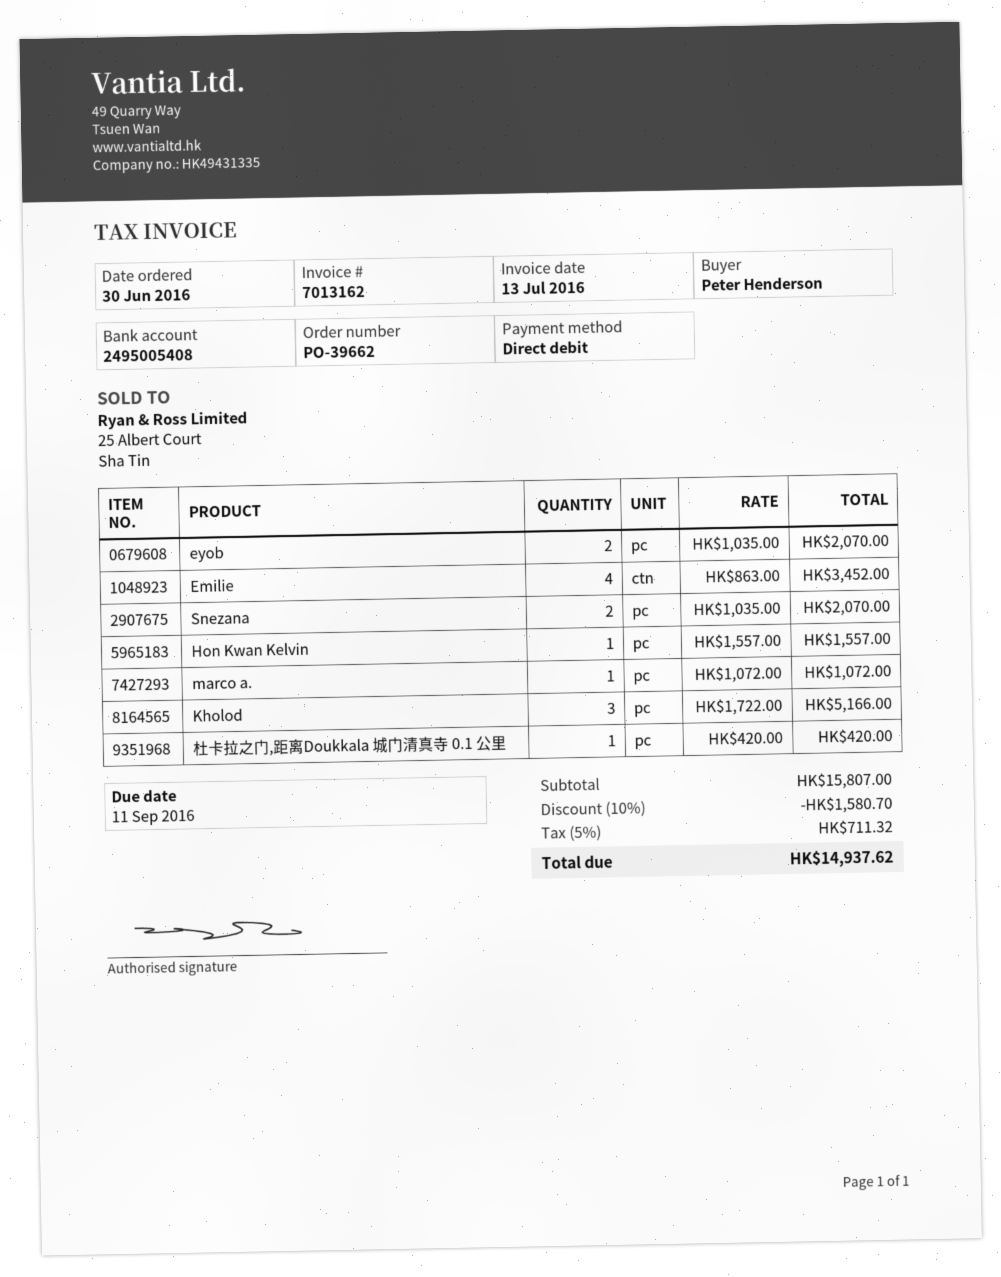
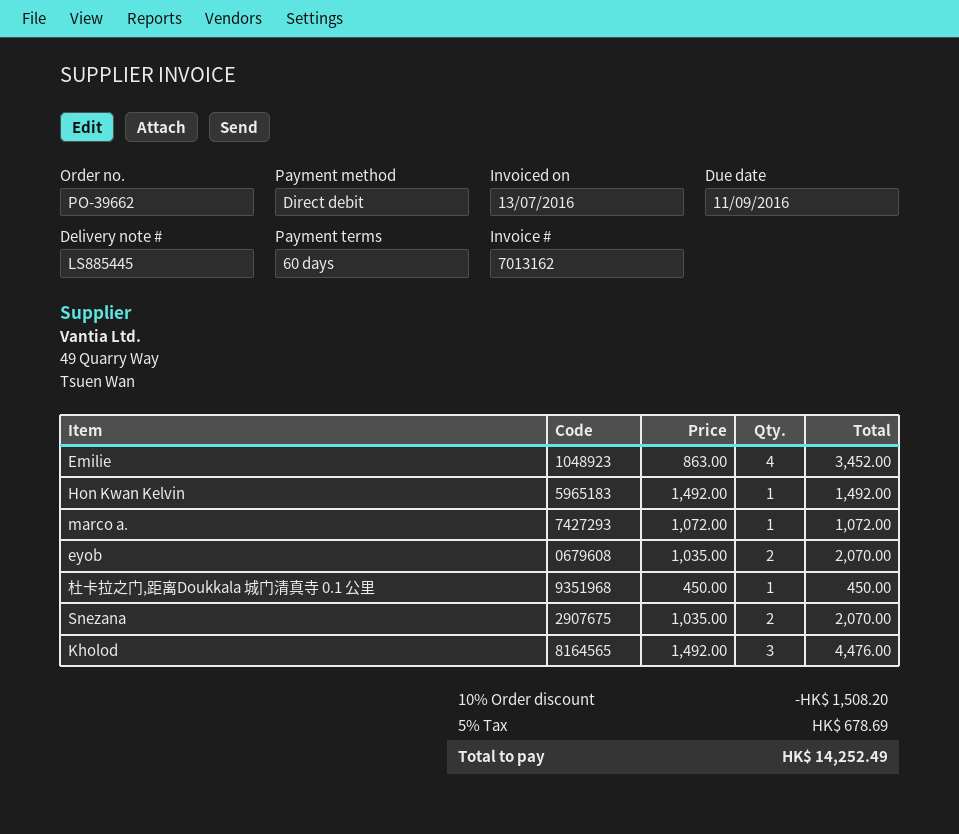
Hon Kwan Kelvin: 1 x 1557.00 = 1557.00 -> 1 x 1492.00 = 1492.00
Kholod: 3 x 1722.00 = 5166.00 -> 3 x 1492.00 = 4476.00
杜卡拉之门,距离Doukkala 城门清真寺 0.1 公里: 1 x 420.00 = 420.00 -> 1 x 450.00 = 450.00
discount: 10% = 1580.70 -> 10% = 1508.20
tax: 5% = 711.32 -> 5% = 678.69
total: 14937.62 -> 14252.49

